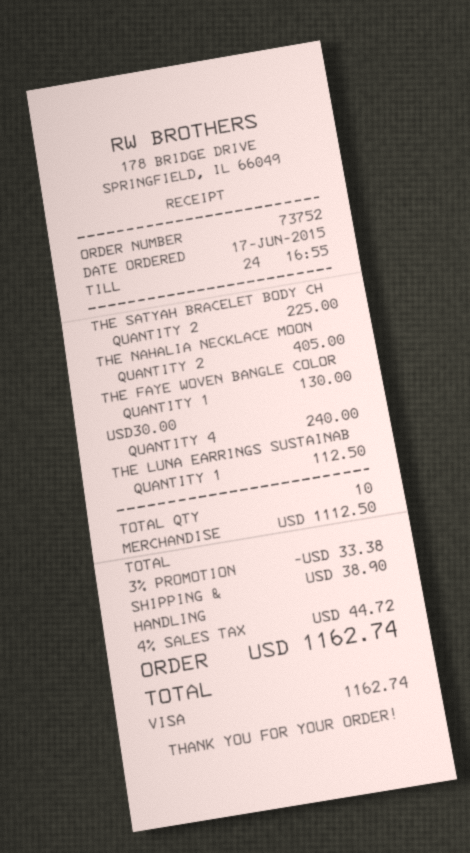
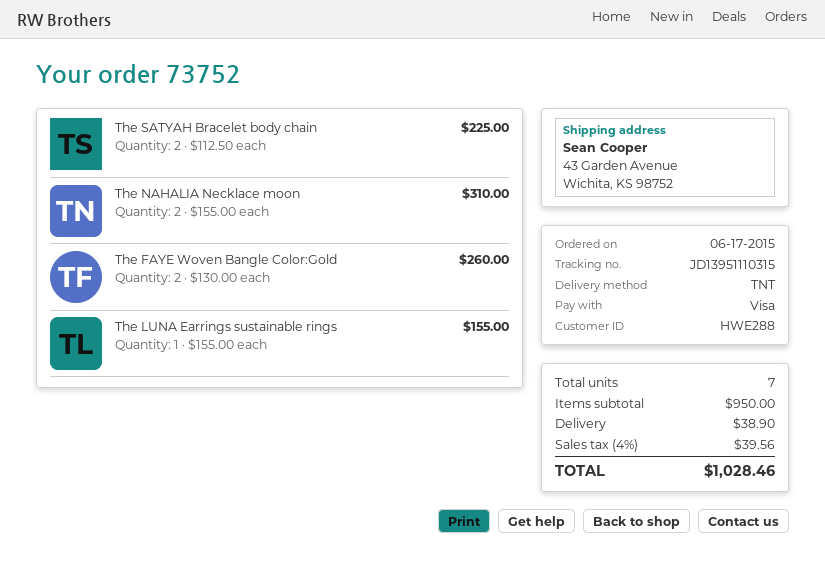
THE NAHALIA NECKLACE MOON: 2 for 405.00 -> 2 for 310.00
THE FAYE WOVEN BANGLE COLOR: 1 for 130.00 -> 2 for 260.00
USD30.00: 4 for 240.00 -> none
THE LUNA EARRINGS SUSTAINAB: 1 for 112.50 -> 1 for 155.00
total quantity: 10 -> 7
subtotal: 1112.50 -> 950.00
discount: 3% = 33.38 -> none
tax: 4% = 44.72 -> 4% = 39.56
total: 1162.74 -> 1028.46

